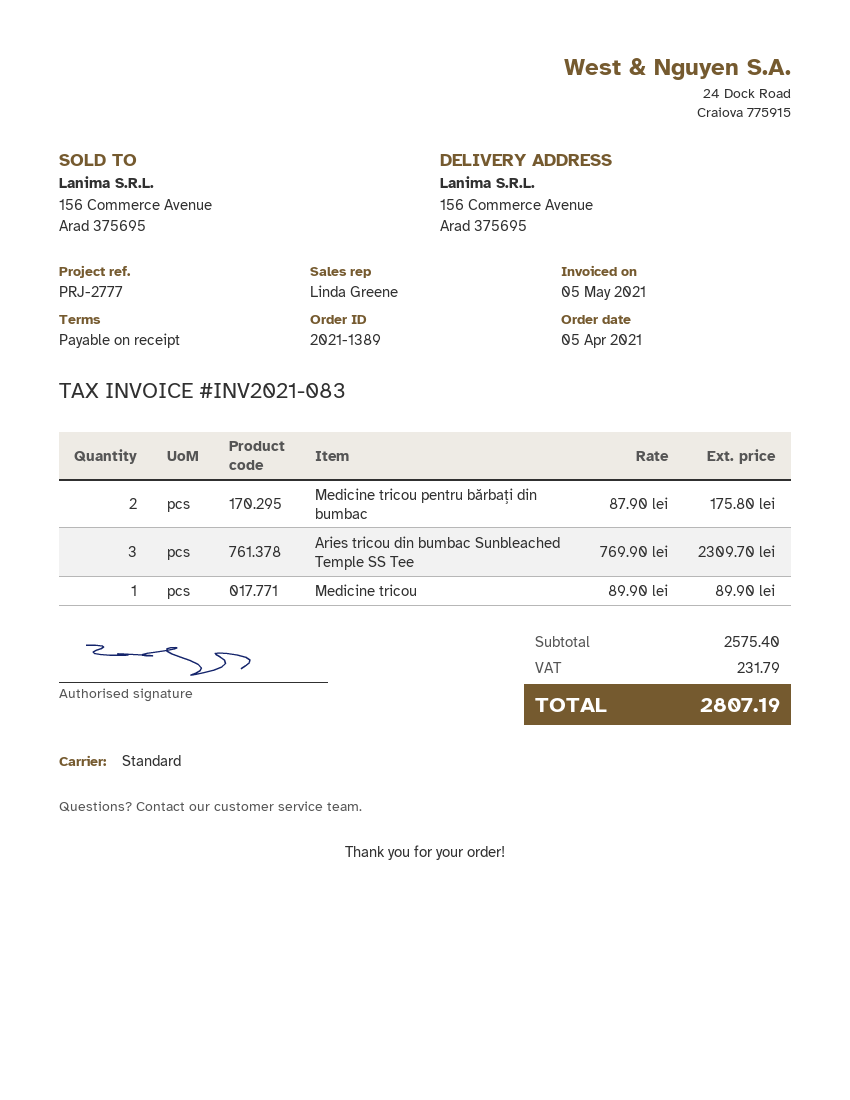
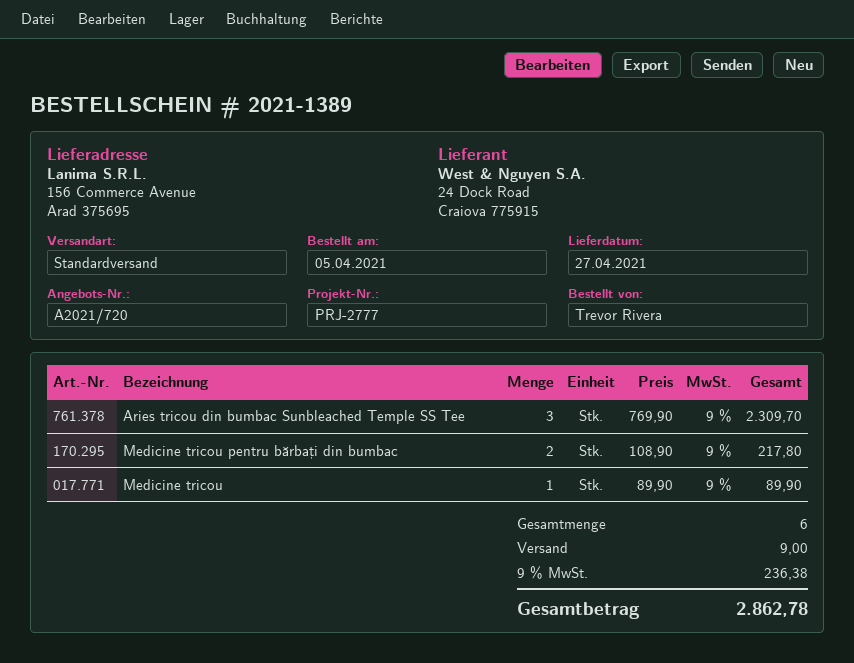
Medicine tricou pentru bărbați din bumbac: 2 x 87.90 = 175.80 -> 2 x 108.90 = 217.80
shipping: none -> 9.00
tax: 231.79 -> 236.38
total: 2807.19 -> 2862.78

